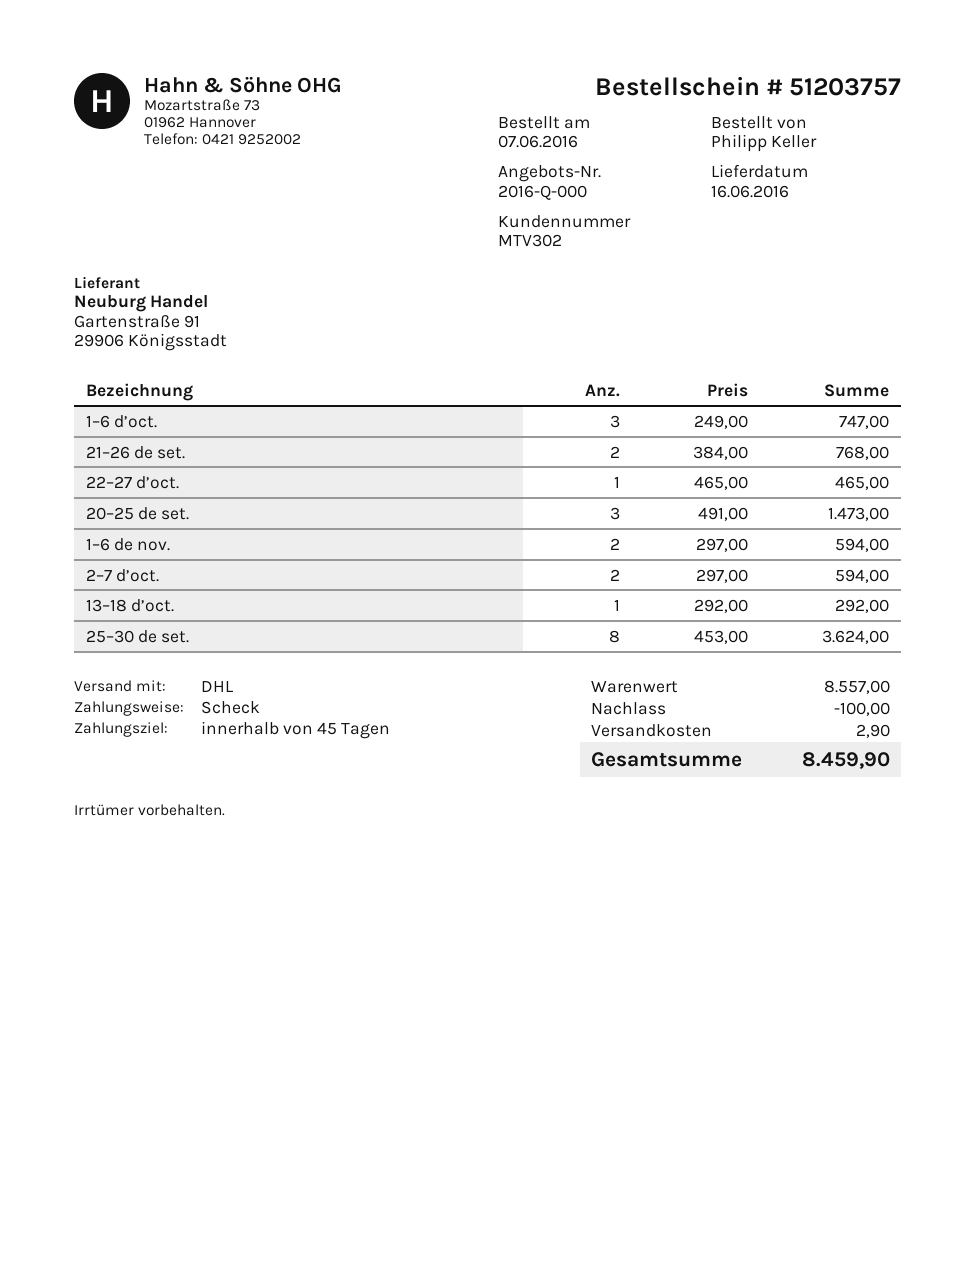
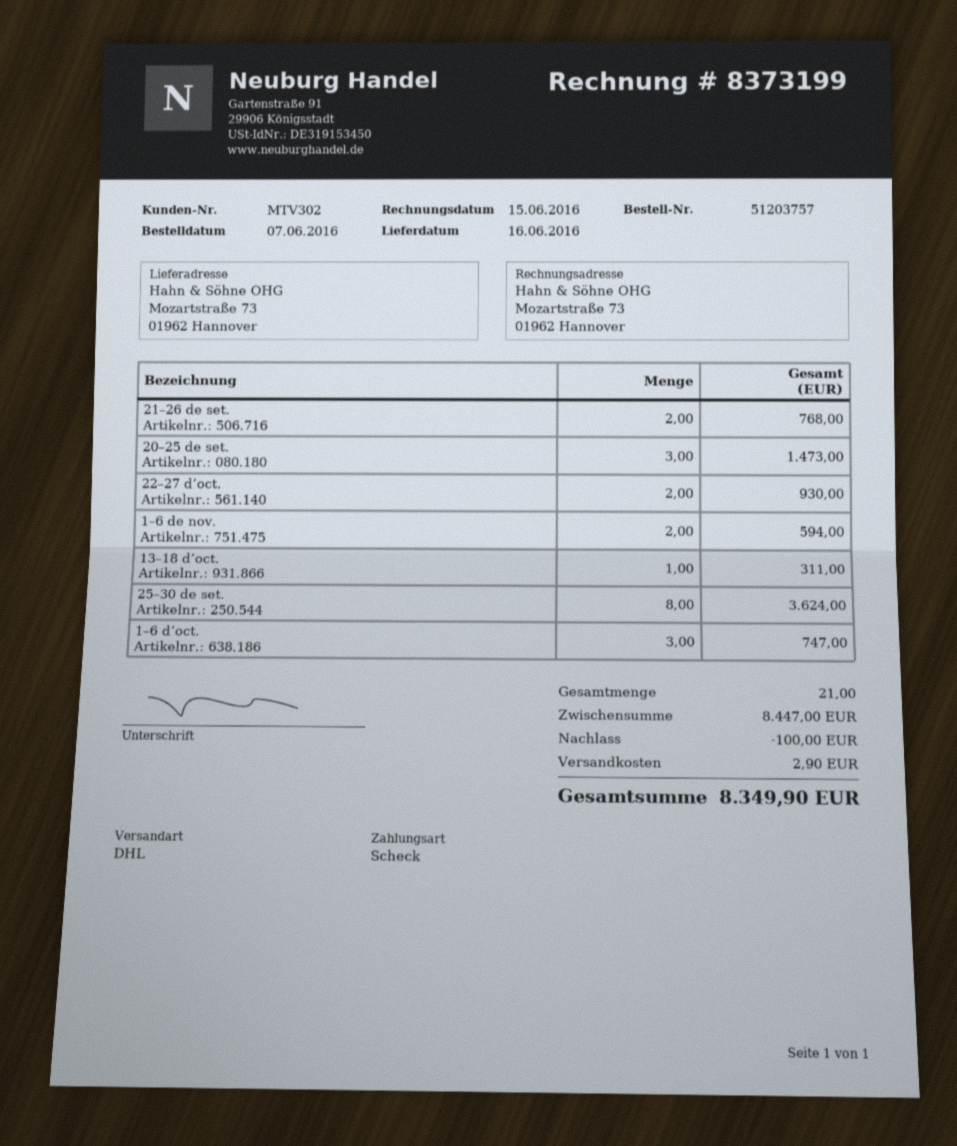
22–27 d’oct.: 1 for 465.00 -> 2 for 930.00
2–7 d’oct.: 2 for 594.00 -> none
13–18 d’oct.: 1 for 292.00 -> 1 for 311.00
subtotal: 8557.00 -> 8447.00
total: 8459.90 -> 8349.90

